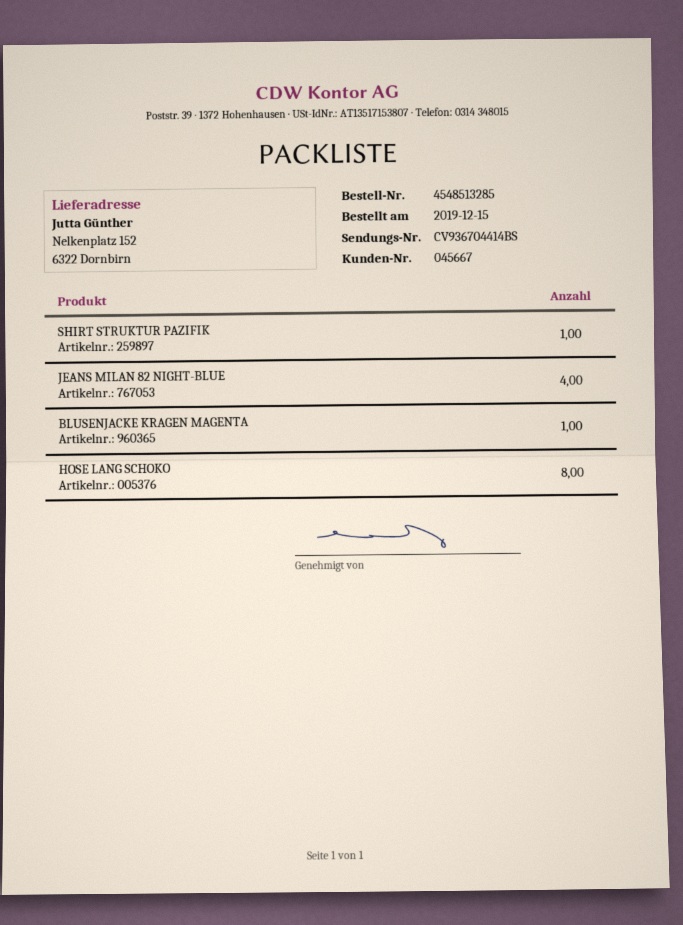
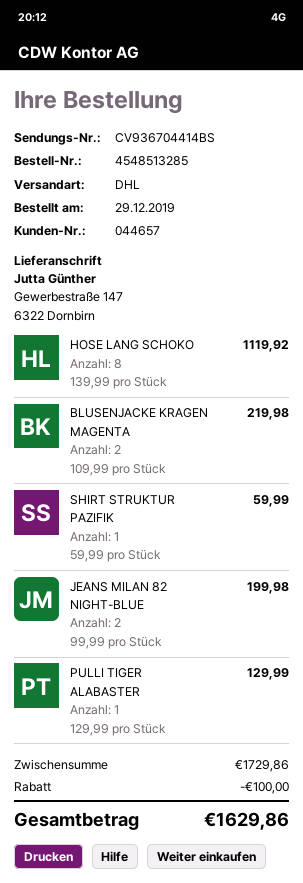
order date: 2019-12-15 -> 2019-12-29
customer number: 045667 -> 044657
ship to: Nelkenplatz 152, 6322 Dornbirn -> Gewerbestraße 147, 6322 Dornbirn
JEANS MILAN 82 NIGHT-BLUE: 4 -> 2
BLUSENJACKE KRAGEN MAGENTA: 1 -> 2
PULLI TIGER ALABASTER: none -> 1

